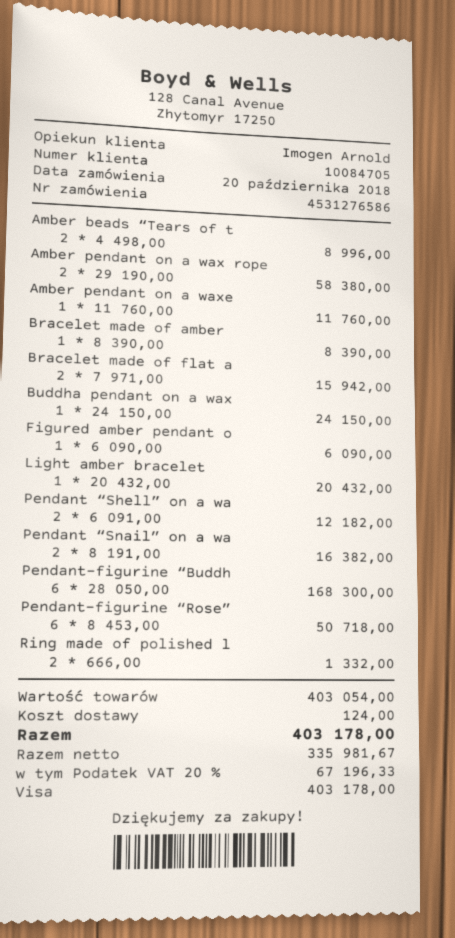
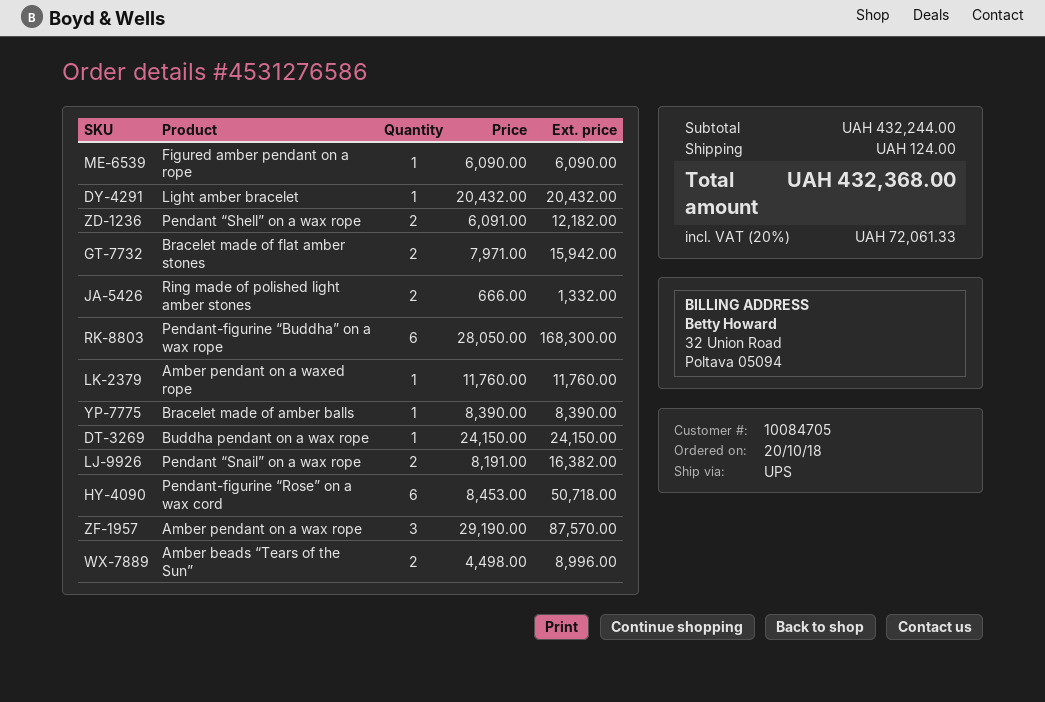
Amber pendant on a wax rope: 2 x 29190.00 = 58380.00 -> 3 x 29190.00 = 87570.00
subtotal: 403054.00 -> 432244.00
tax: 20% = 67196.33 -> 20% = 72061.33
total: 403178.00 -> 432368.00

